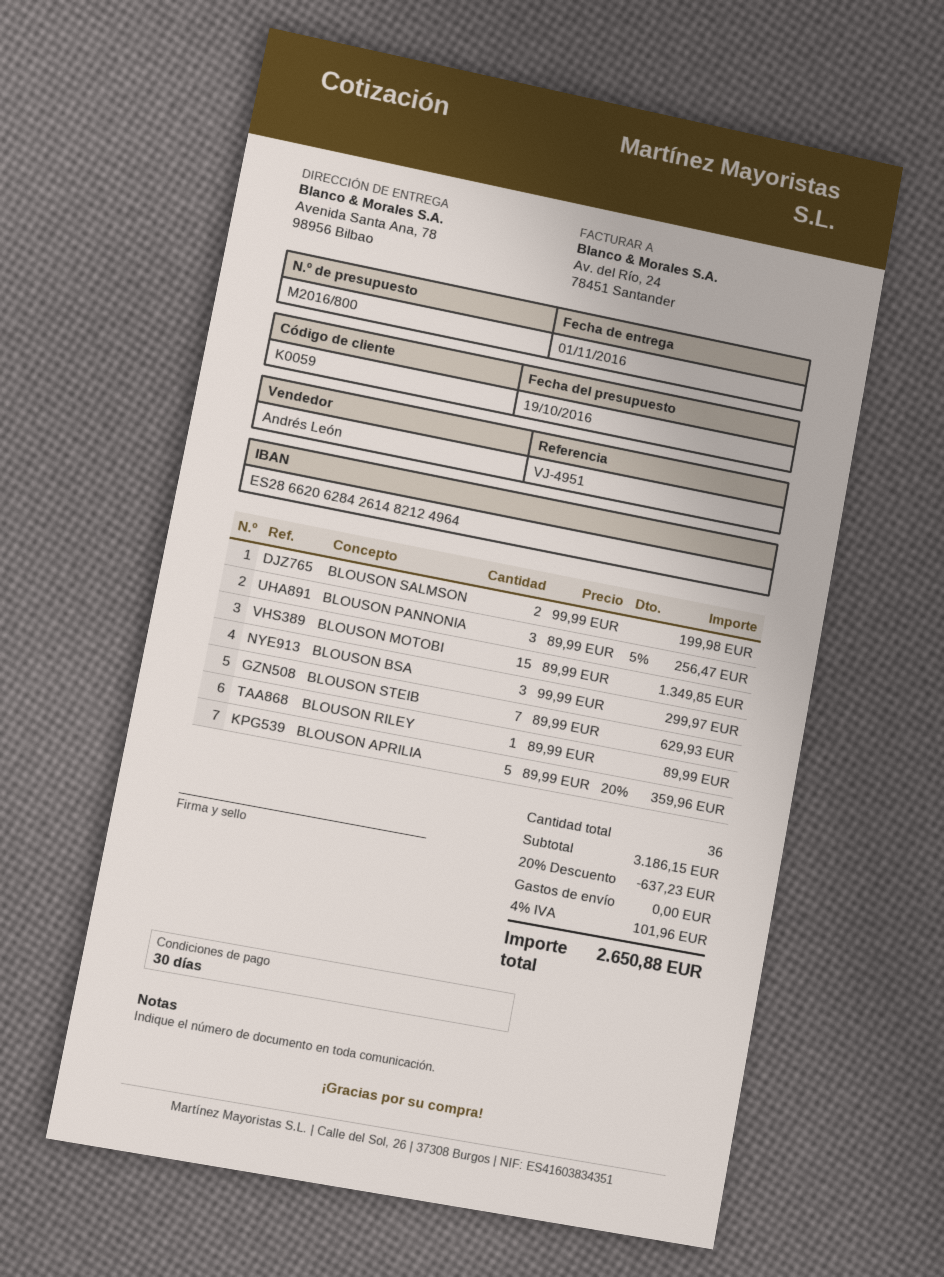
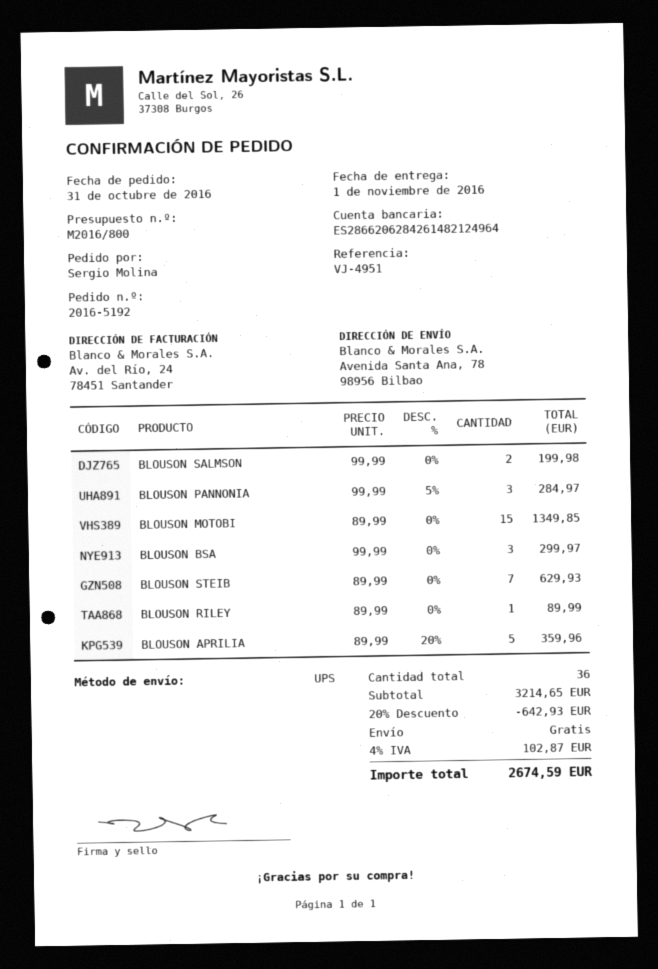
BLOUSON PANNONIA: 3 x 89.99 - 5% = 256.47 -> 3 x 99.99 - 5% = 284.97
subtotal: 3186.15 -> 3214.65
discount: 20% = 637.23 -> 20% = 642.93
tax: 4% = 101.96 -> 4% = 102.87
total: 2650.88 -> 2674.59

